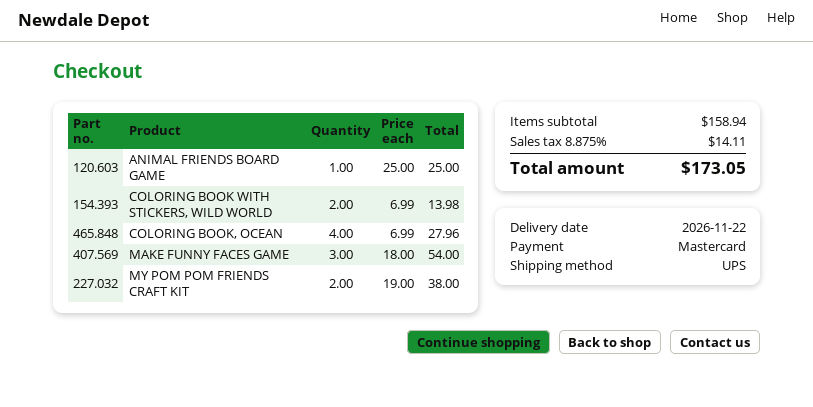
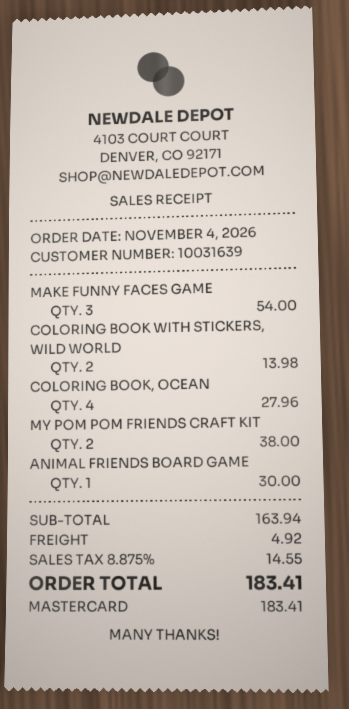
ANIMAL FRIENDS BOARD GAME: 1 for 25.00 -> 1 for 30.00
subtotal: 158.94 -> 163.94
shipping: none -> 4.92
tax: 8.875% = 14.11 -> 8.875% = 14.55
total: 173.05 -> 183.41

